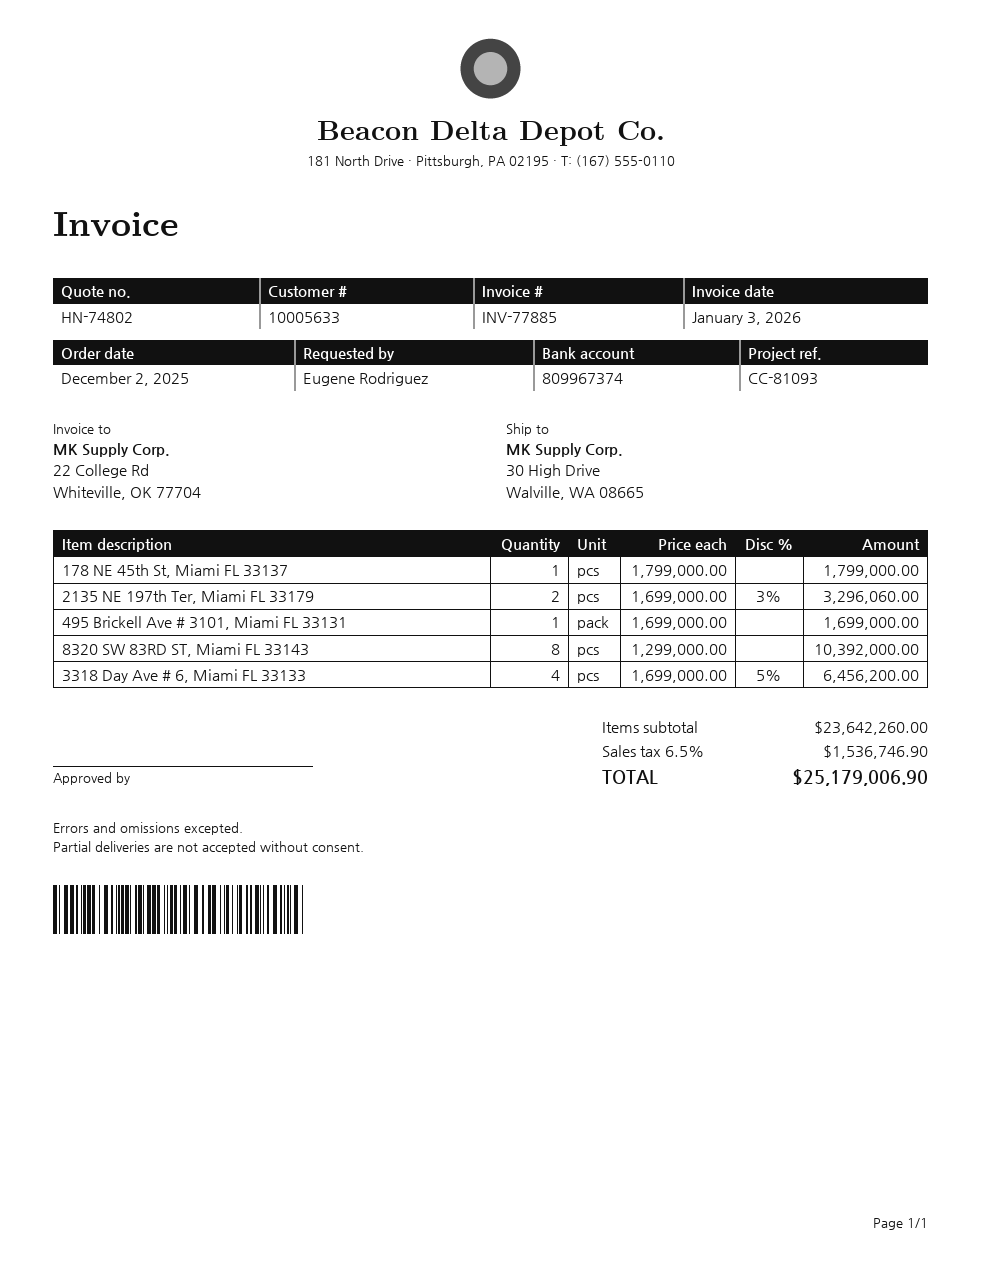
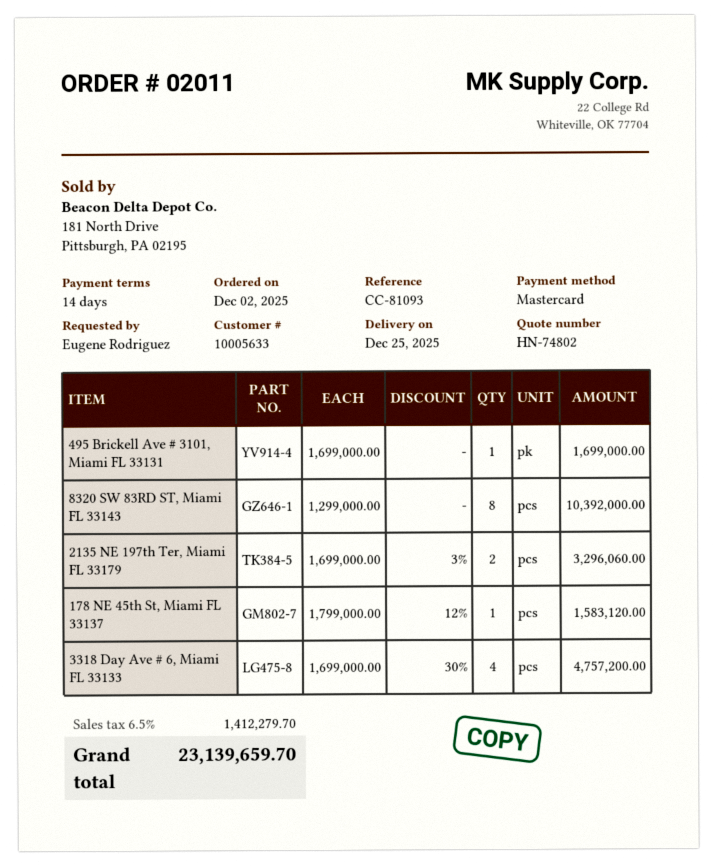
178 NE 45th St, Miami FL 33137: 1 x 1799000.00 = 1799000.00 -> 1 x 1799000.00 - 12% = 1583120.00
3318 Day Ave # 6, Miami FL 33133: 4 x 1699000.00 - 5% = 6456200.00 -> 4 x 1699000.00 - 30% = 4757200.00
tax: 6.5% = 1536746.90 -> 6.5% = 1412279.70
total: 25179006.90 -> 23139659.70

